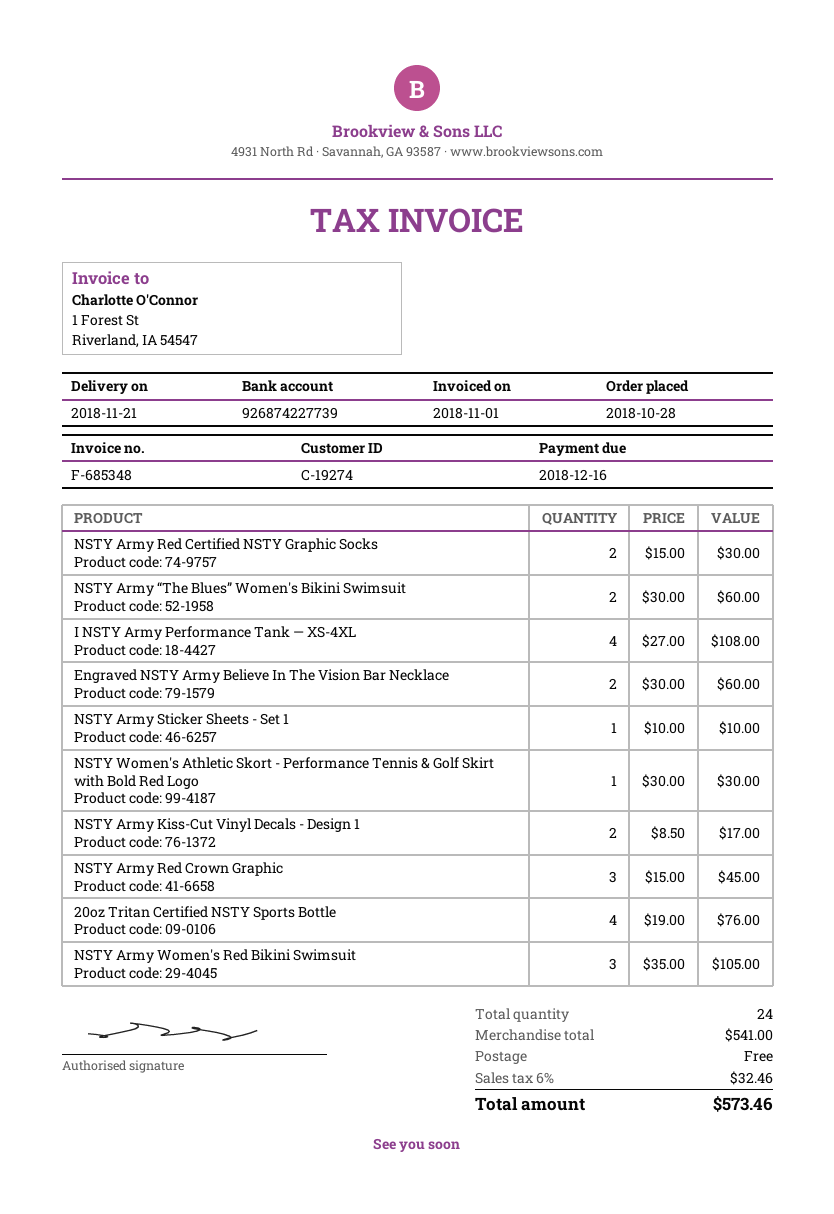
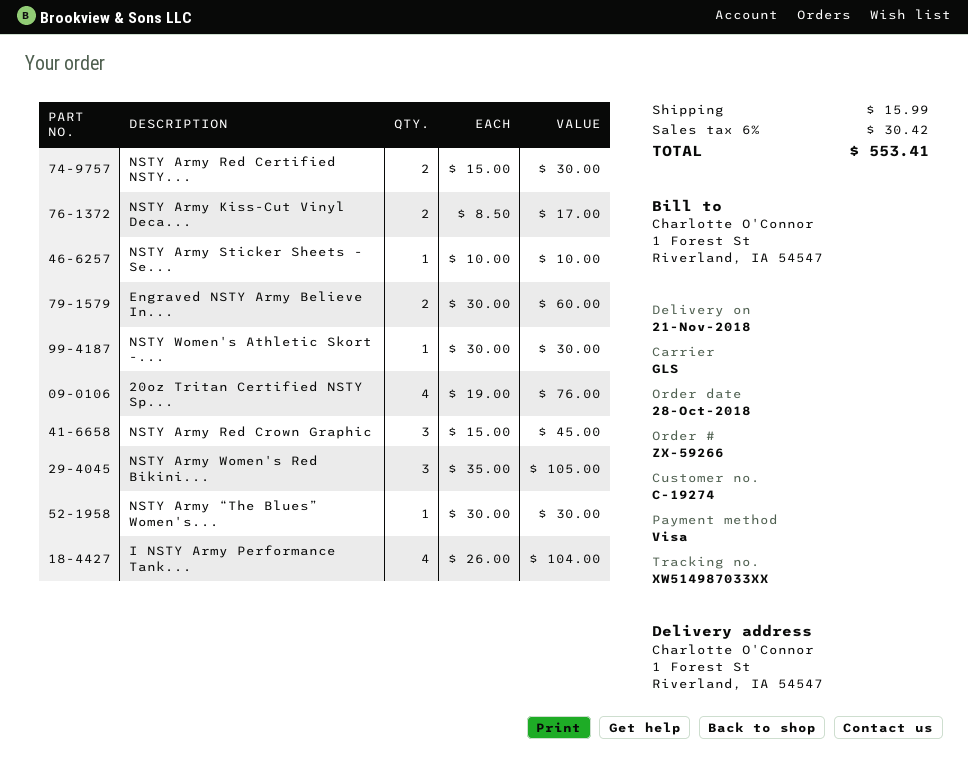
NSTY Army “The Blues” Women's Bikini Swimsuit: 2 x 30.00 = 60.00 -> 1 x 30.00 = 30.00
I NSTY Army Performance Tank — XS-4XL: 4 x 27.00 = 108.00 -> 4 x 26.00 = 104.00
shipping: 0.00 -> 15.99
tax: 6% = 32.46 -> 6% = 30.42
total: 573.46 -> 553.41

